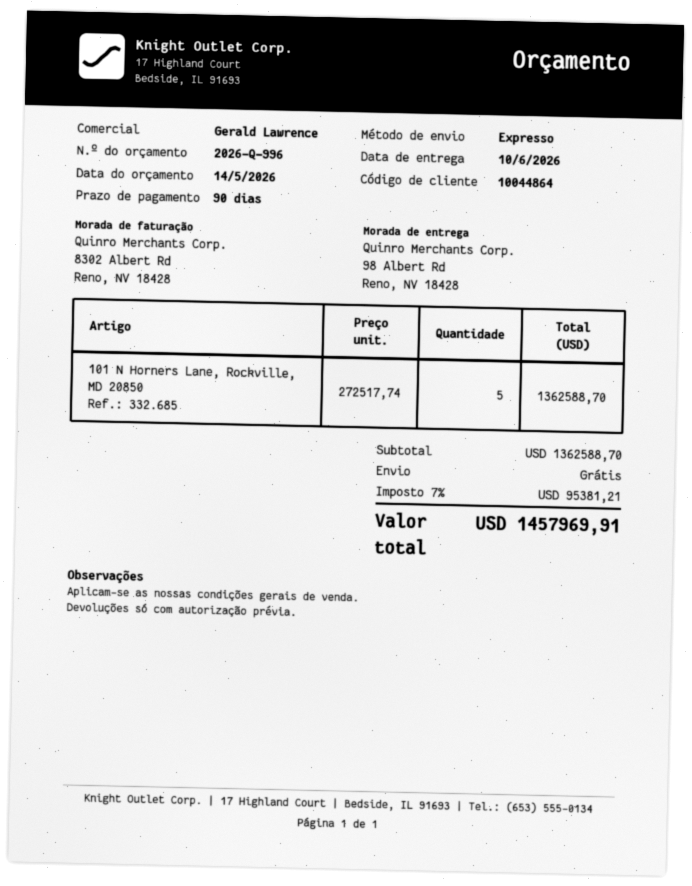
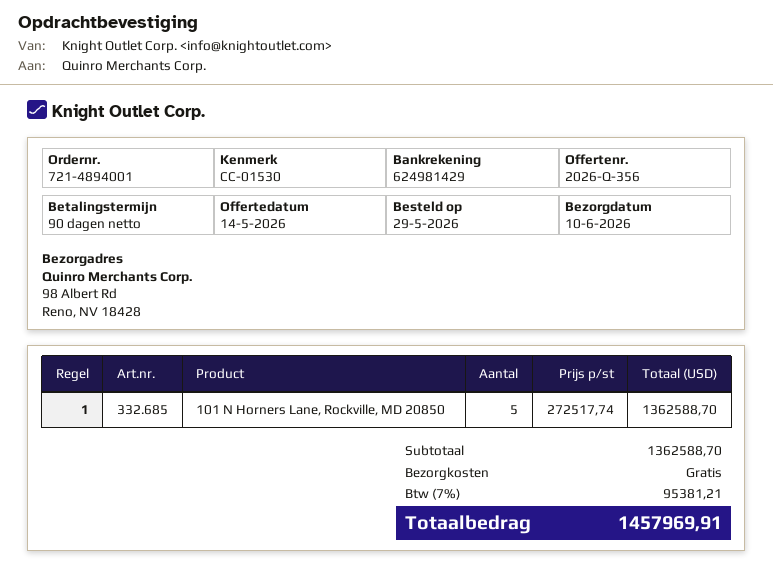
quote number: 2026-Q-996 -> 2026-Q-356

